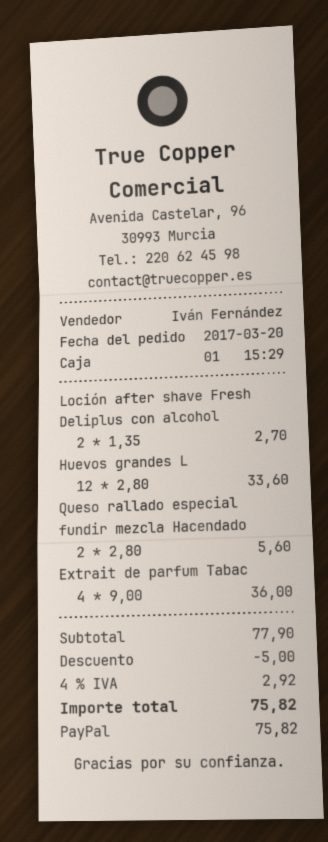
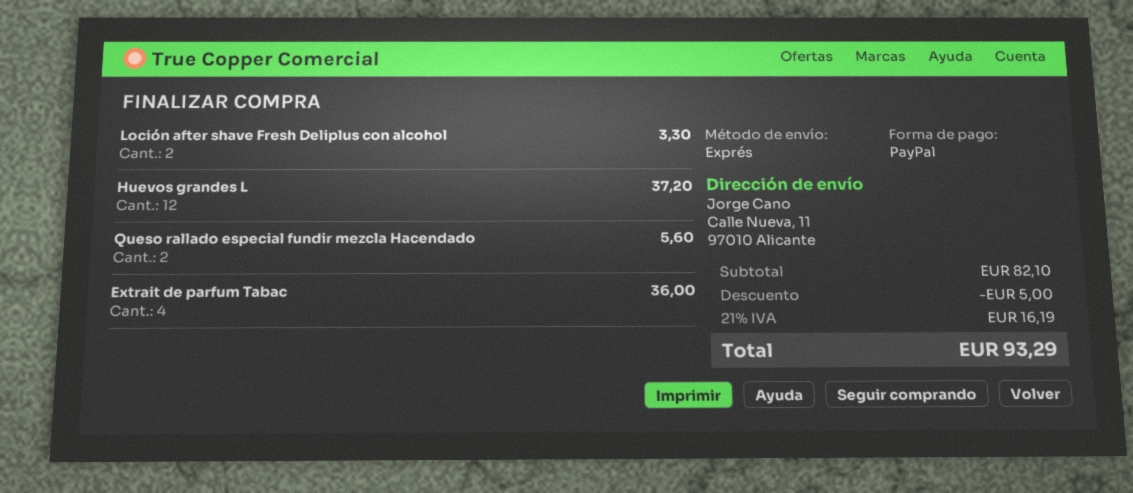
Loción after shave Fresh Deliplus con alcohol: 2 for 2.70 -> 2 for 3.30
Huevos grandes L: 12 for 33.60 -> 12 for 37.20
subtotal: 77.90 -> 82.10
tax: 4% = 2.92 -> 21% = 16.19
total: 75.82 -> 93.29

